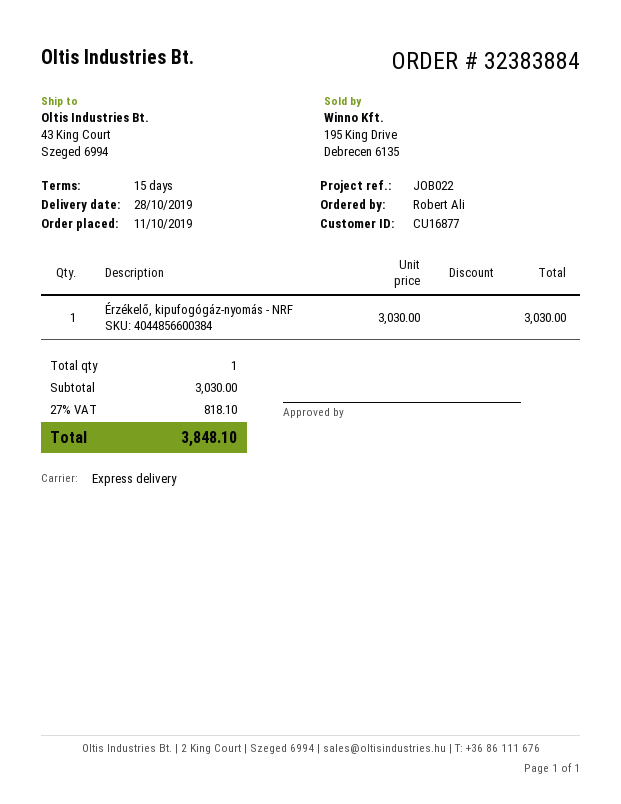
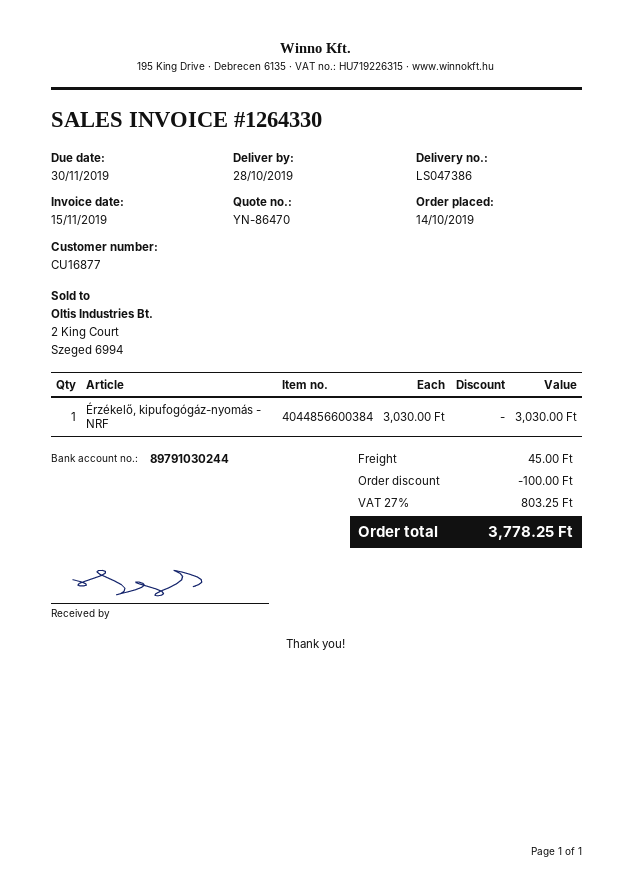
order date: 2019-10-11 -> 2019-10-14
discount: none -> 100.00
shipping: none -> 45.00
tax: 27% = 818.10 -> 27% = 803.25
total: 3848.10 -> 3778.25

